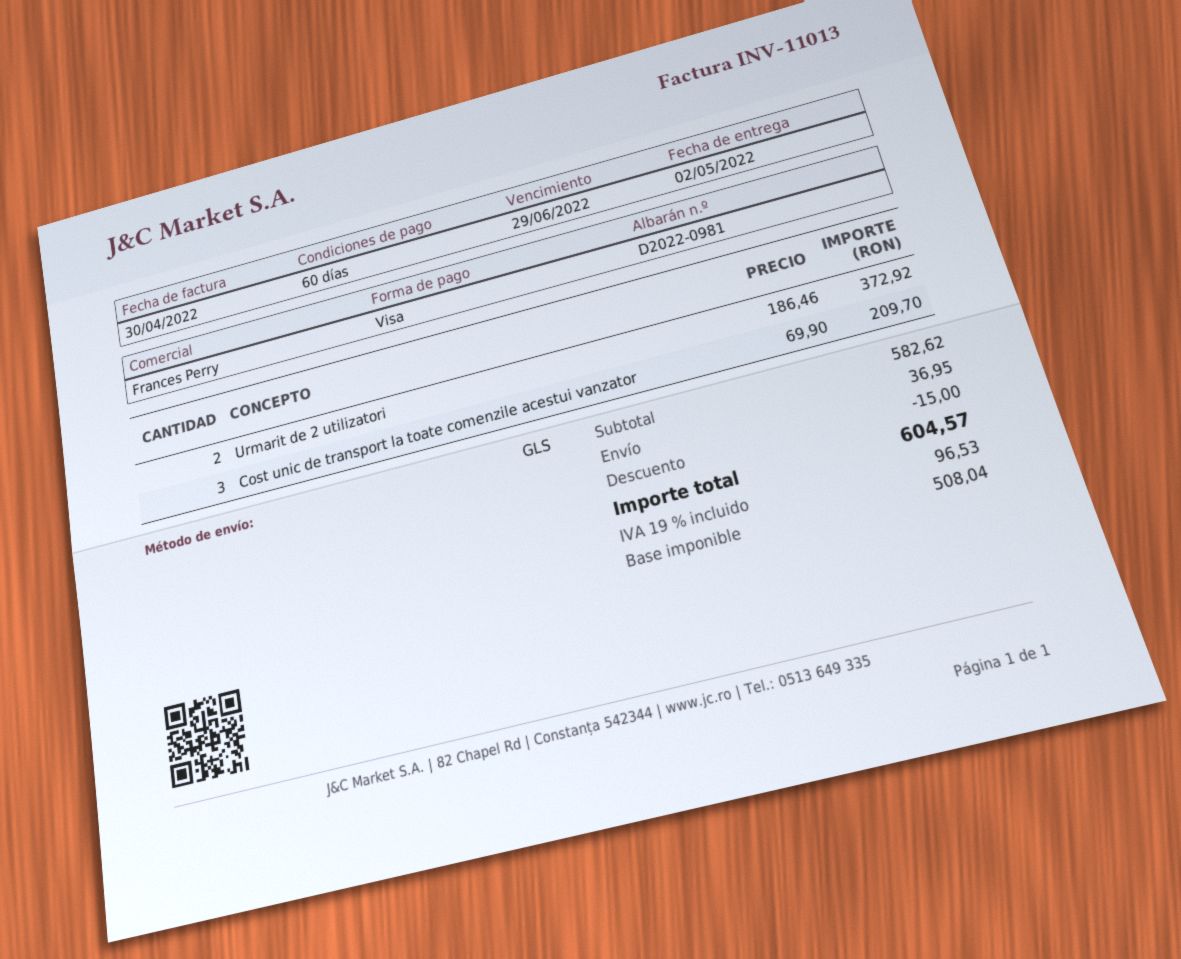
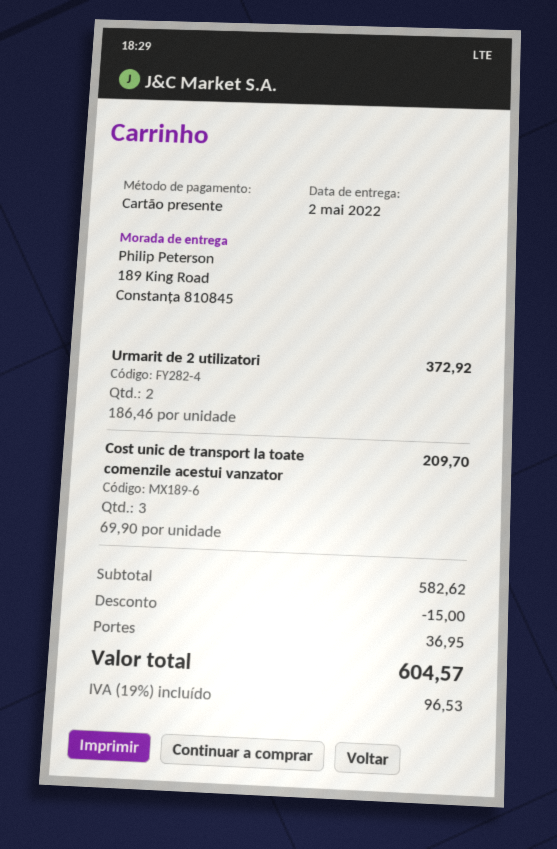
payment method: Visa -> gift card

